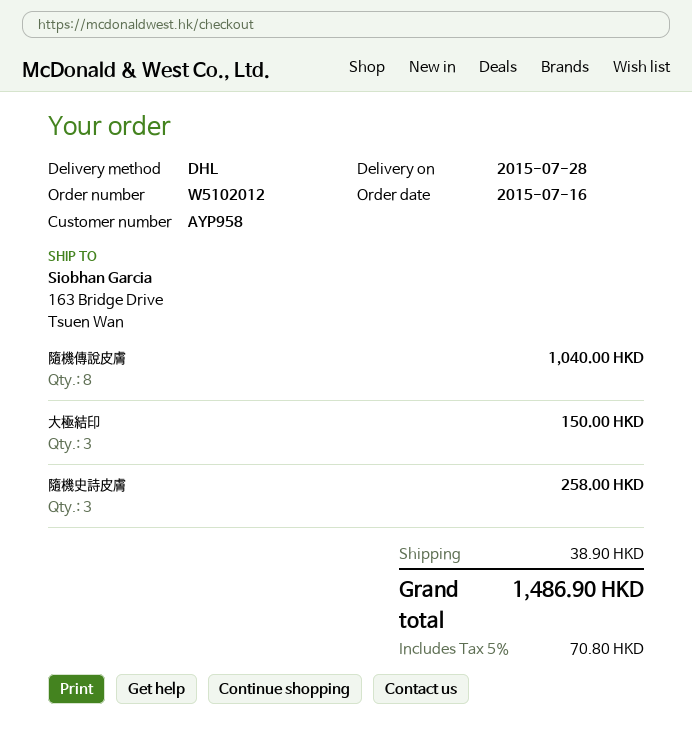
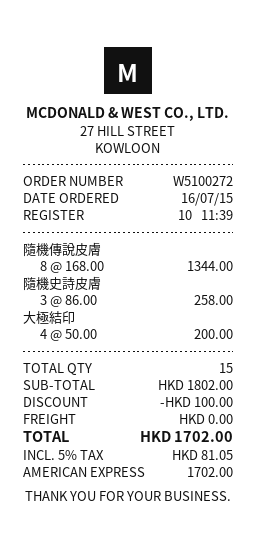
order number: W5102012 -> W5100272
隨機傳說皮膚: 8 for 1040.00 -> 8 for 1344.00
大極結印: 3 for 150.00 -> 4 for 200.00
discount: none -> 100.00
shipping: 38.90 -> 0.00
tax: 5% = 70.80 -> 5% = 81.05
total: 1486.90 -> 1702.00

